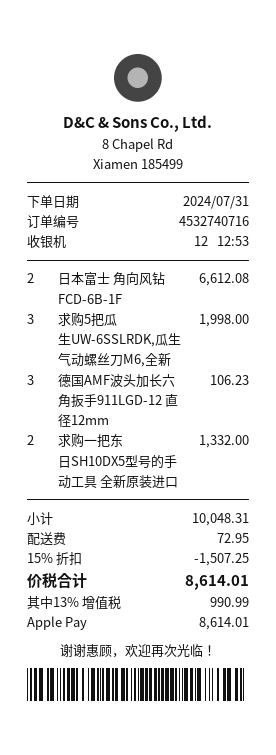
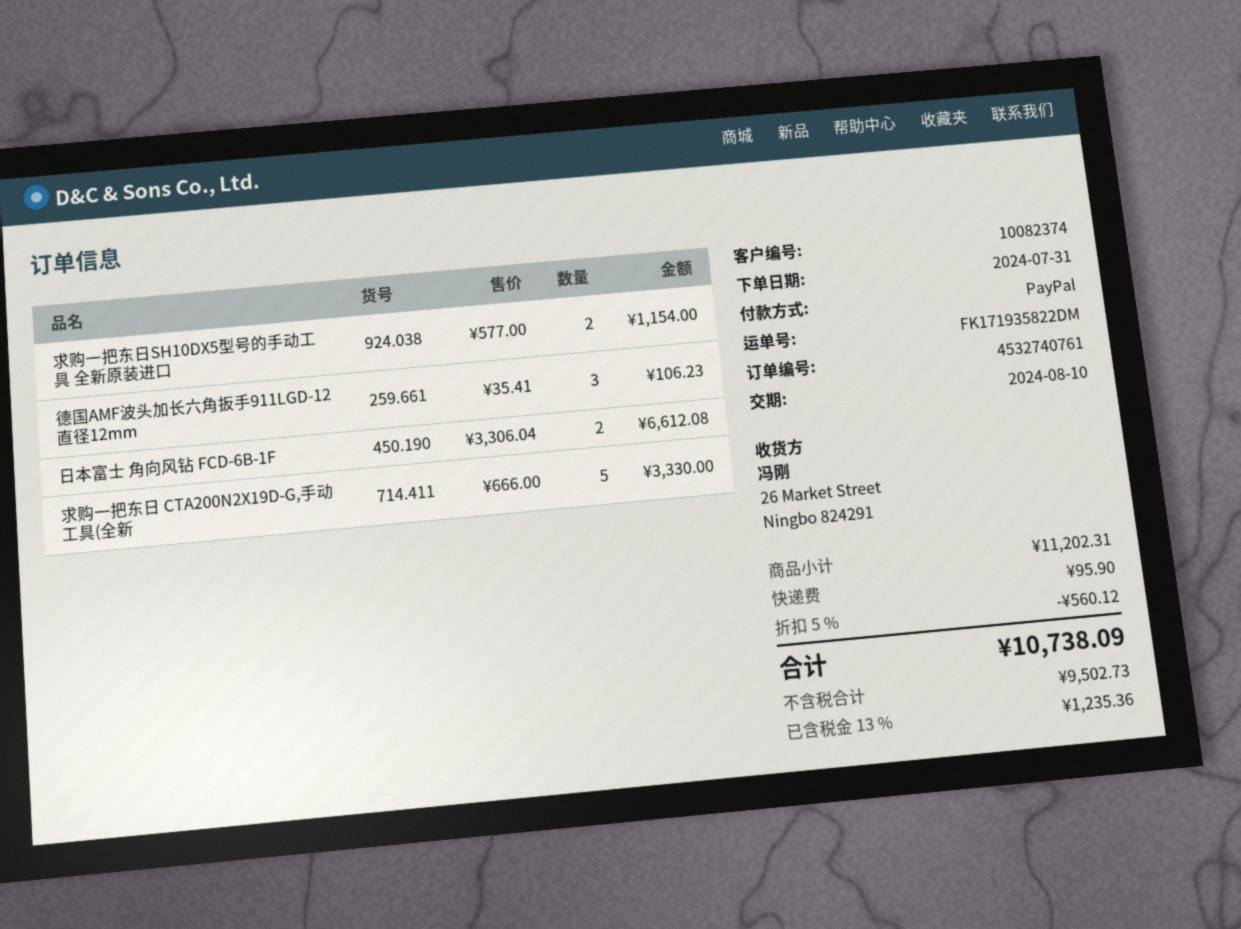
order number: 4532740716 -> 4532740761
payment method: Apple Pay -> PayPal
求购5把瓜生UW-6SSLRDK,瓜生气动螺丝刀M6,全新: 3 for 1998.00 -> none
求购一把东日SH10DX5型号的手动工具 全新原装进口: 2 for 1332.00 -> 2 for 1154.00
求购一把东日 CTA200N2X19D-G,手动工具(全新: none -> 5 for 3330.00
subtotal: 10048.31 -> 11202.31
discount: 15% = 1507.25 -> 5% = 560.12
shipping: 72.95 -> 95.90
tax: 13% = 990.99 -> 13% = 1235.36
total: 8614.01 -> 10738.09

